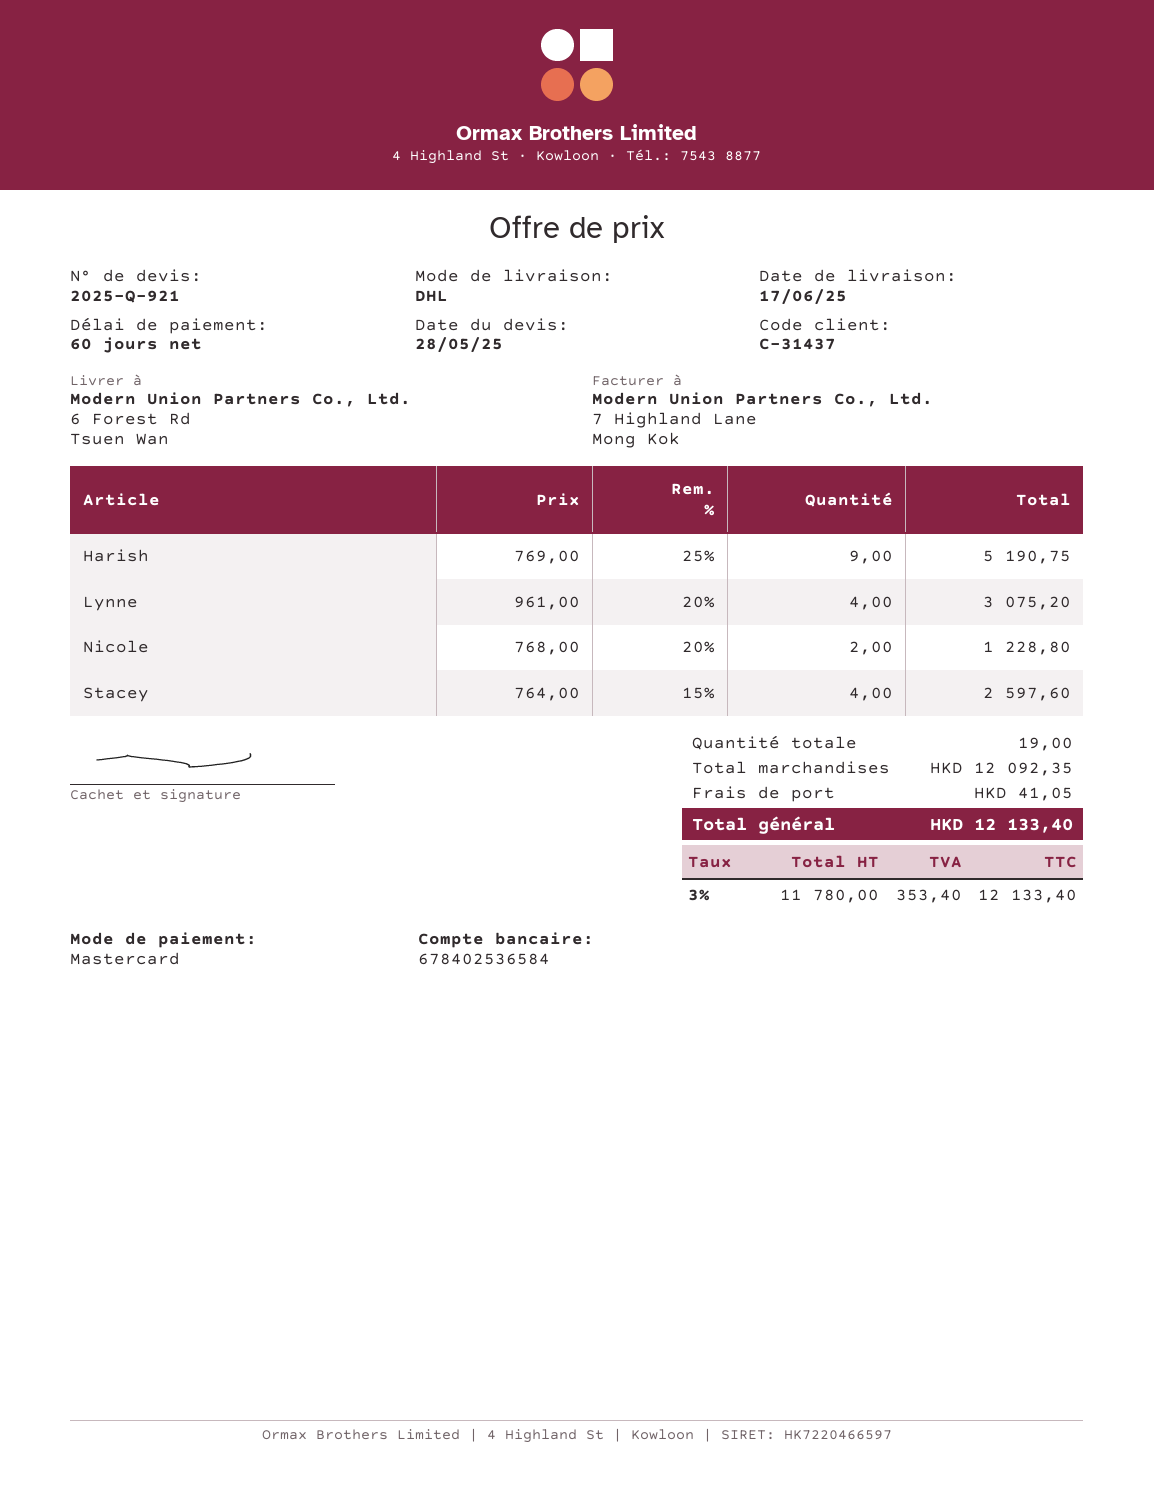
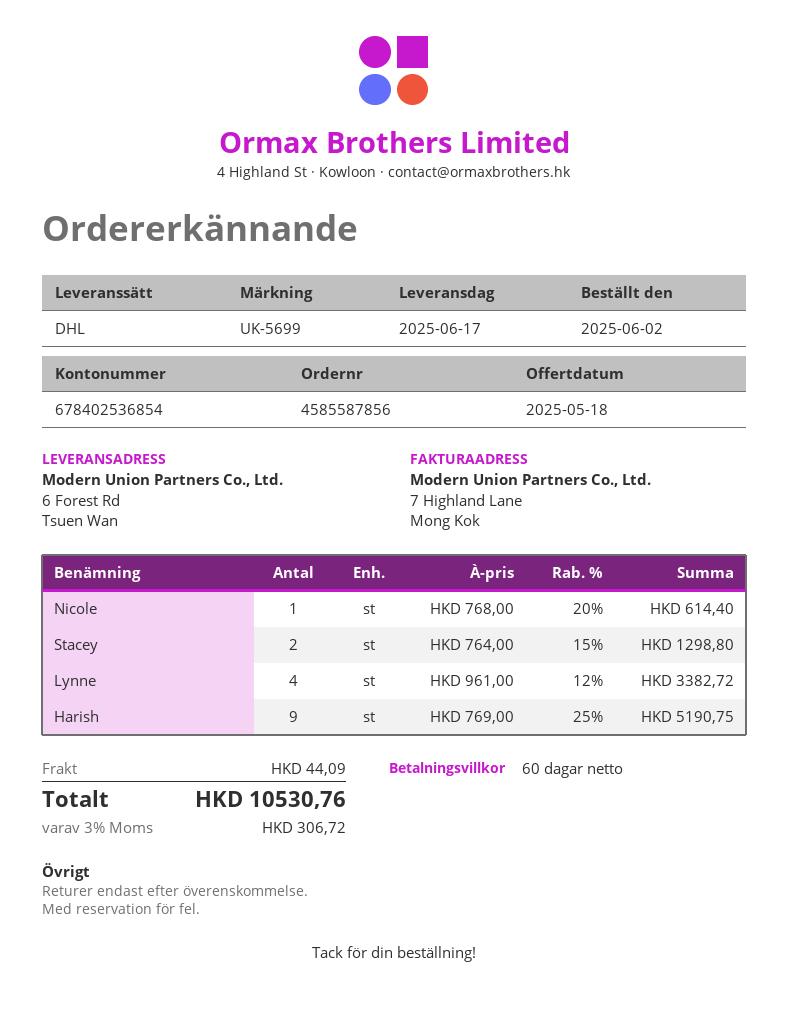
quote date: 2025-05-28 -> 2025-05-18
bank account: 678402536584 -> 678402536854
Lynne: 4 x 961.00 - 20% = 3075.20 -> 4 x 961.00 - 12% = 3382.72
Nicole: 2 x 768.00 - 20% = 1228.80 -> 1 x 768.00 - 20% = 614.40
Stacey: 4 x 764.00 - 15% = 2597.60 -> 2 x 764.00 - 15% = 1298.80
shipping: 41.05 -> 44.09
tax: 3% = 353.40 -> 3% = 306.72
total: 12133.40 -> 10530.76

